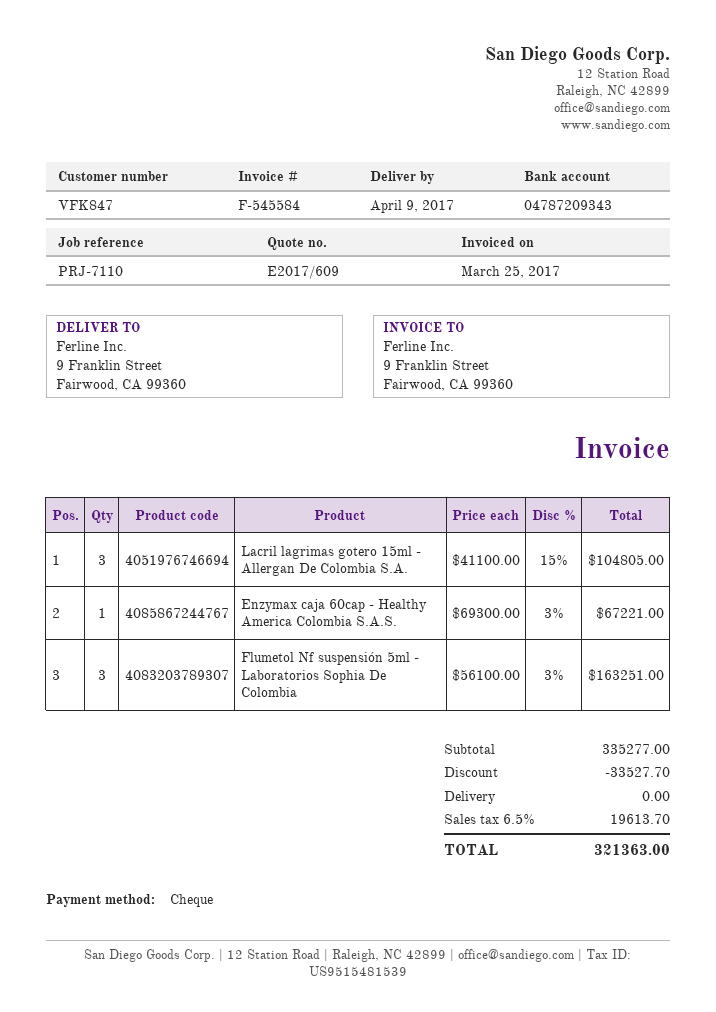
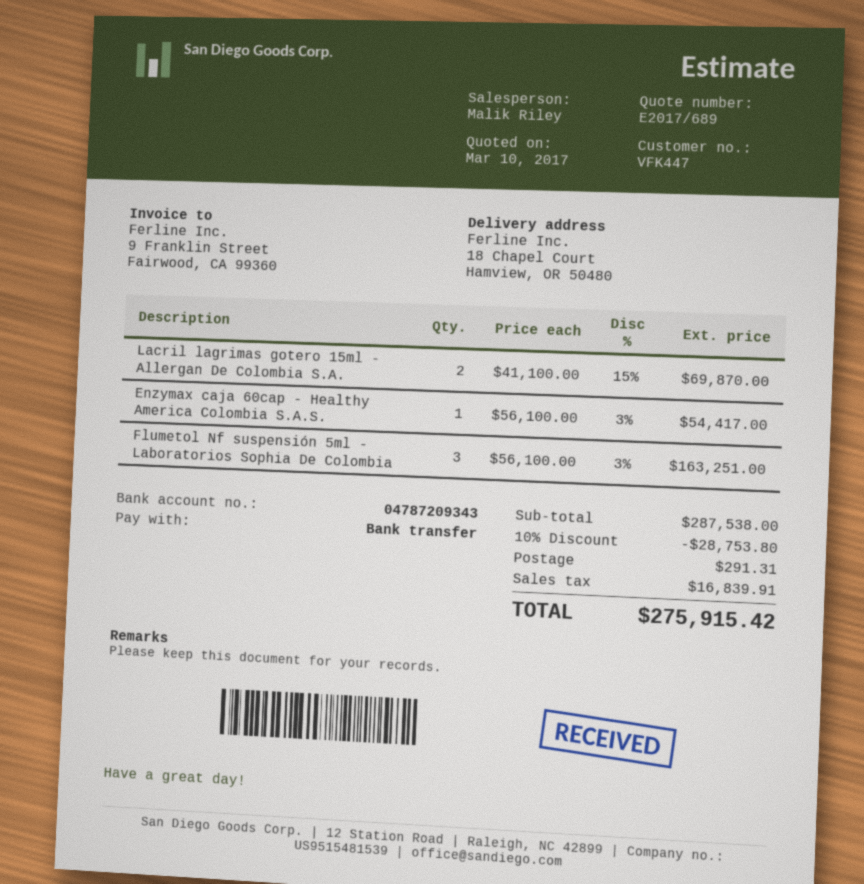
quote number: E2017/609 -> E2017/689
customer number: VFK847 -> VFK447
payment method: cheque -> bank transfer
ship to: 9 Franklin Street, Fairwood, CA 99360 -> 18 Chapel Court, Hamview, OR 50480
Lacril lagrimas gotero 15ml - Allergan De Colombia S.A.: 3 x 41100.00 - 15% = 104805.00 -> 2 x 41100.00 - 15% = 69870.00
Enzymax caja 60cap - Healthy America Colombia S.A.S.: 1 x 69300.00 - 3% = 67221.00 -> 1 x 56100.00 - 3% = 54417.00
subtotal: 335277.00 -> 287538.00
discount: 33527.70 -> 28753.80
shipping: 0.00 -> 291.31
tax: 19613.70 -> 16839.91
total: 321363.00 -> 275915.42

